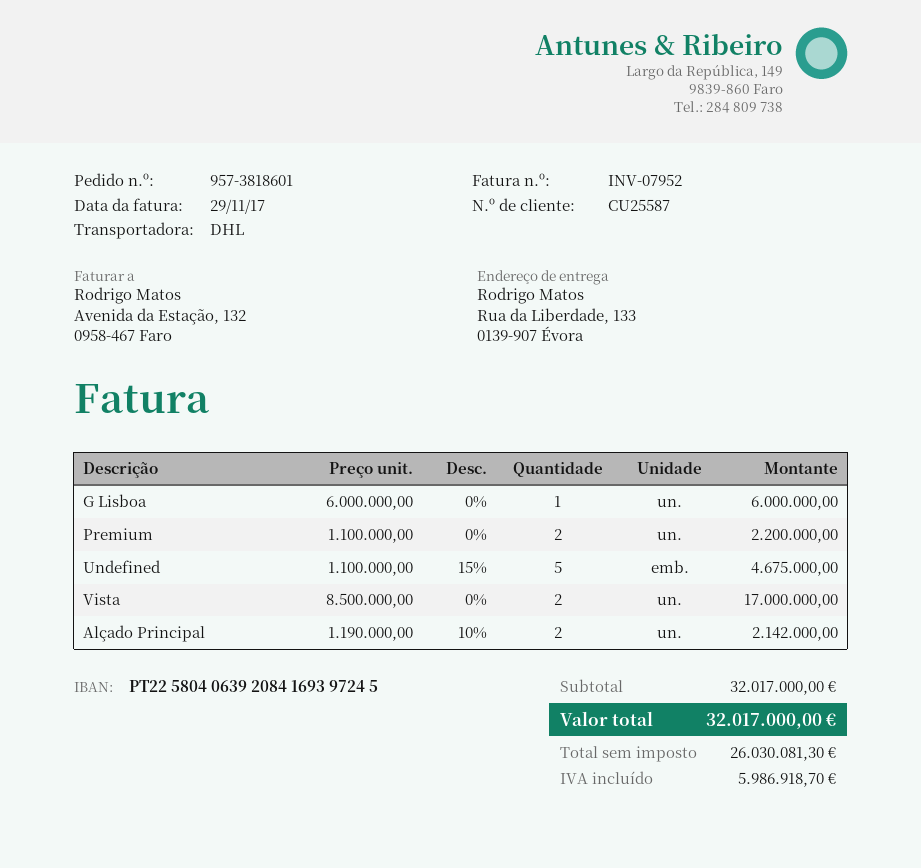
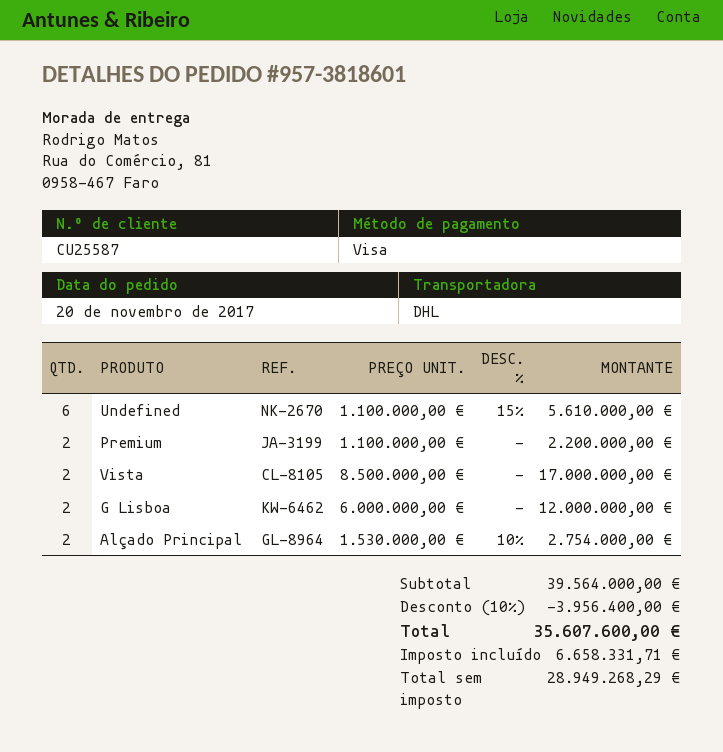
ship to: Rua da Liberdade, 133, 0139-907 Évora -> Rua do Comércio, 81, 0958-467 Faro
G Lisboa: 1 x 6000000.00 = 6000000.00 -> 2 x 6000000.00 = 12000000.00
Undefined: 5 x 1100000.00 - 15% = 4675000.00 -> 6 x 1100000.00 - 15% = 5610000.00
Alçado Principal: 2 x 1190000.00 - 10% = 2142000.00 -> 2 x 1530000.00 - 10% = 2754000.00
subtotal: 32017000.00 -> 39564000.00
discount: none -> 10% = 3956400.00
net: 26030081.30 -> 28949268.29
tax: 5986918.70 -> 6658331.71
total: 32017000.00 -> 35607600.00

